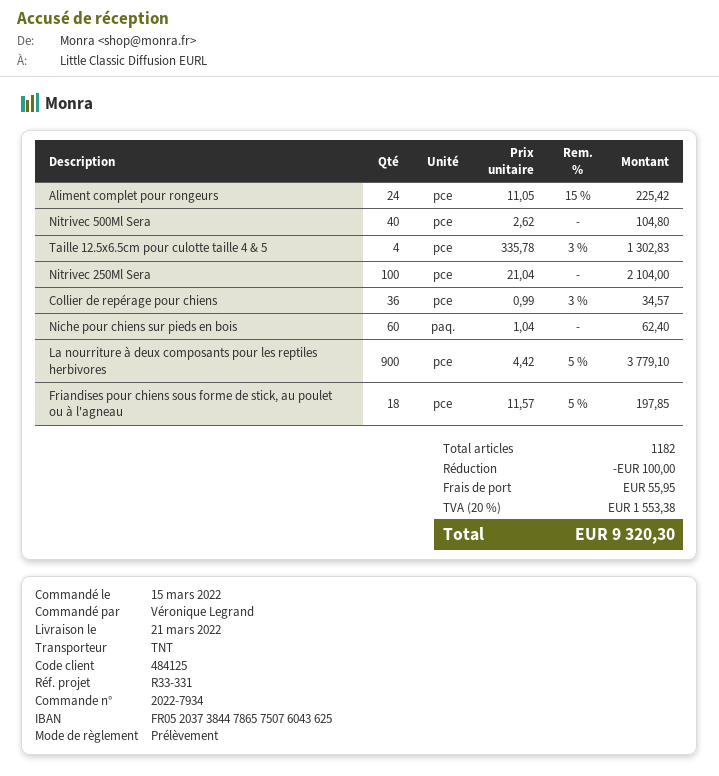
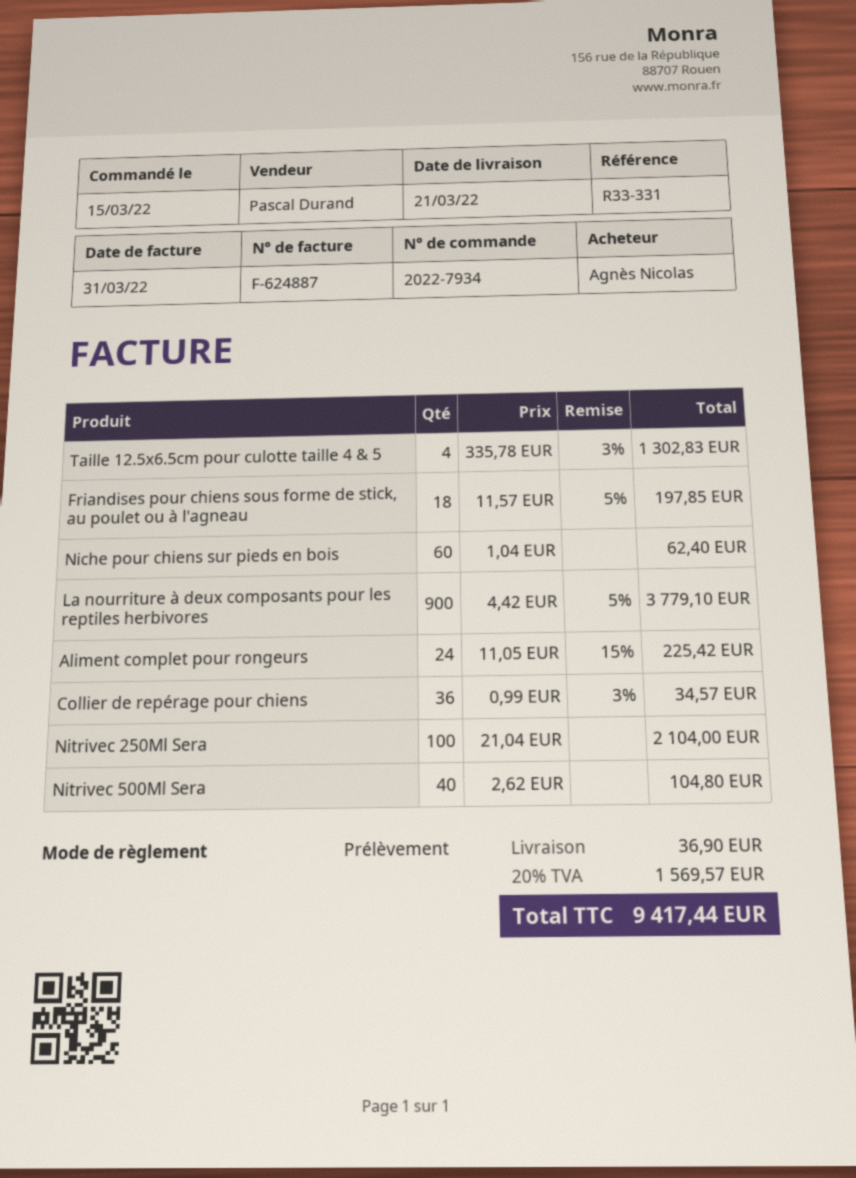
ordered by: Véronique Legrand -> Agnès Nicolas
discount: 100.00 -> none
shipping: 55.95 -> 36.90
tax: 20% = 1553.38 -> 20% = 1569.57
total: 9320.30 -> 9417.44

